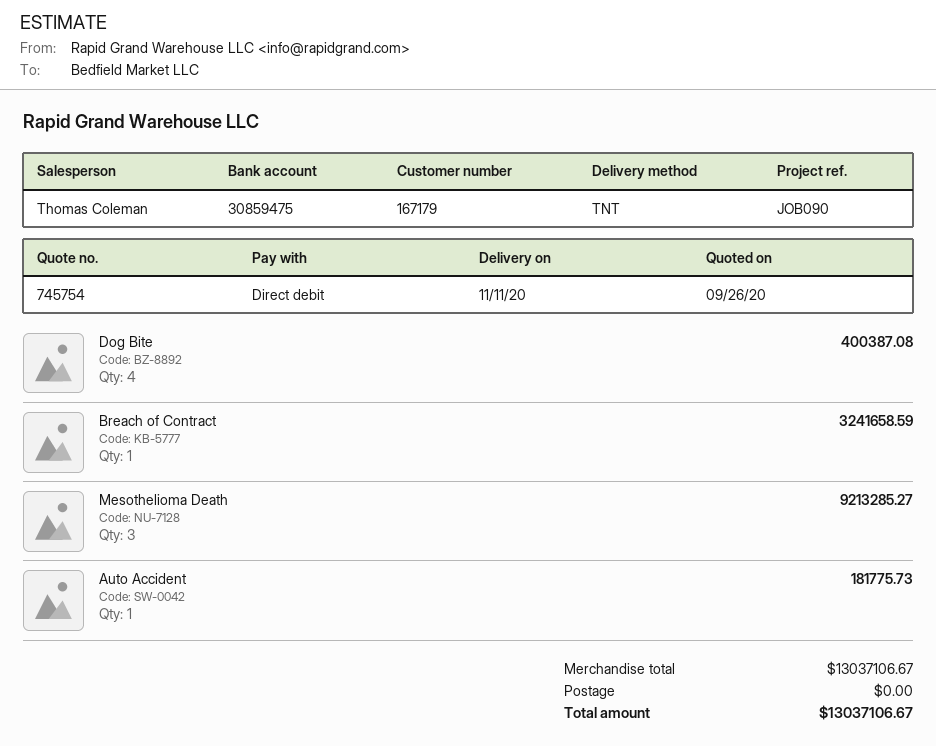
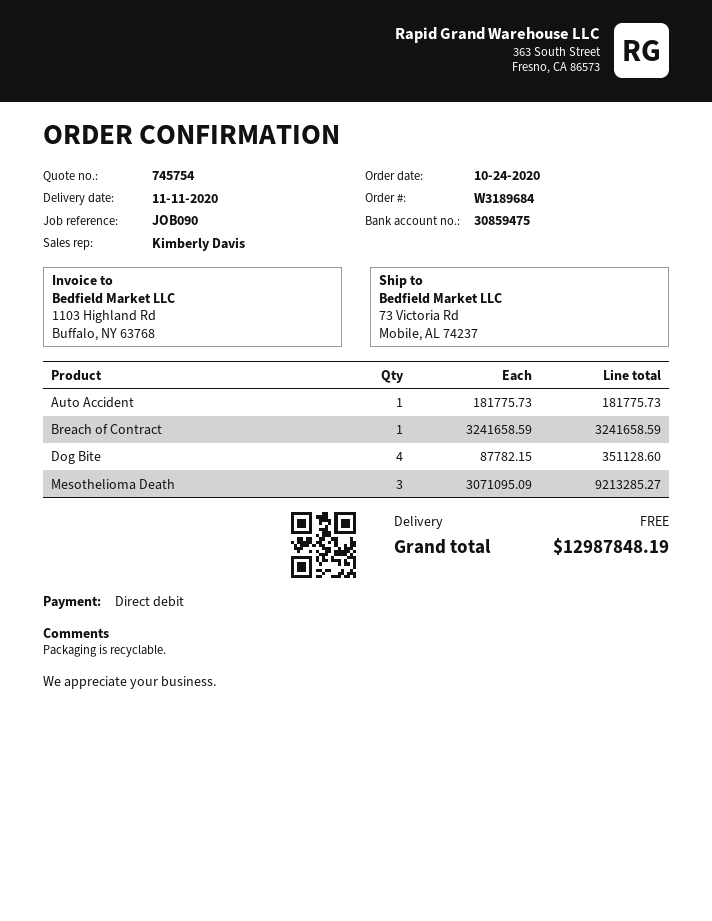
sales rep: Thomas Coleman -> Kimberly Davis
Dog Bite: 4 for 400387.08 -> 4 for 351128.60
total: 13037106.67 -> 12987848.19

